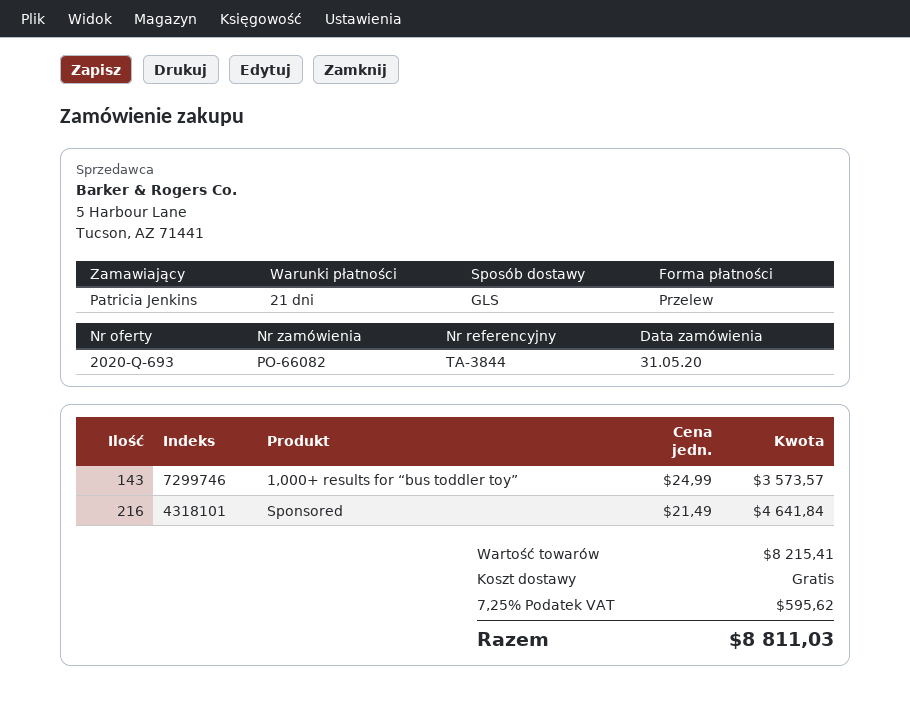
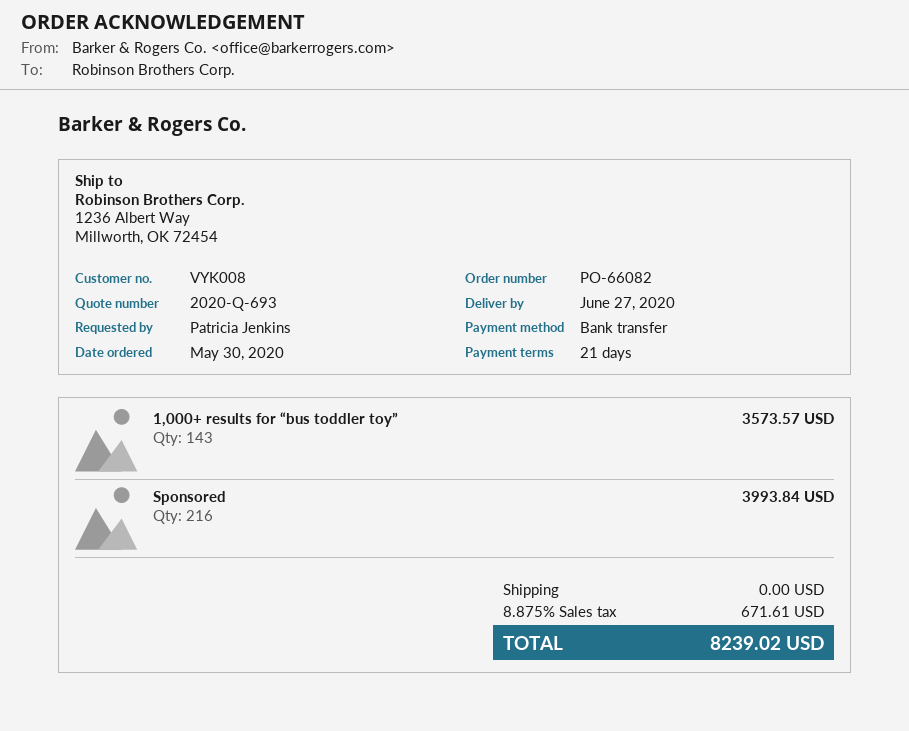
order date: 2020-05-31 -> 2020-05-30
Sponsored: 216 for 4641.84 -> 216 for 3993.84
tax: 7.25% = 595.62 -> 8.875% = 671.61
total: 8811.03 -> 8239.02

